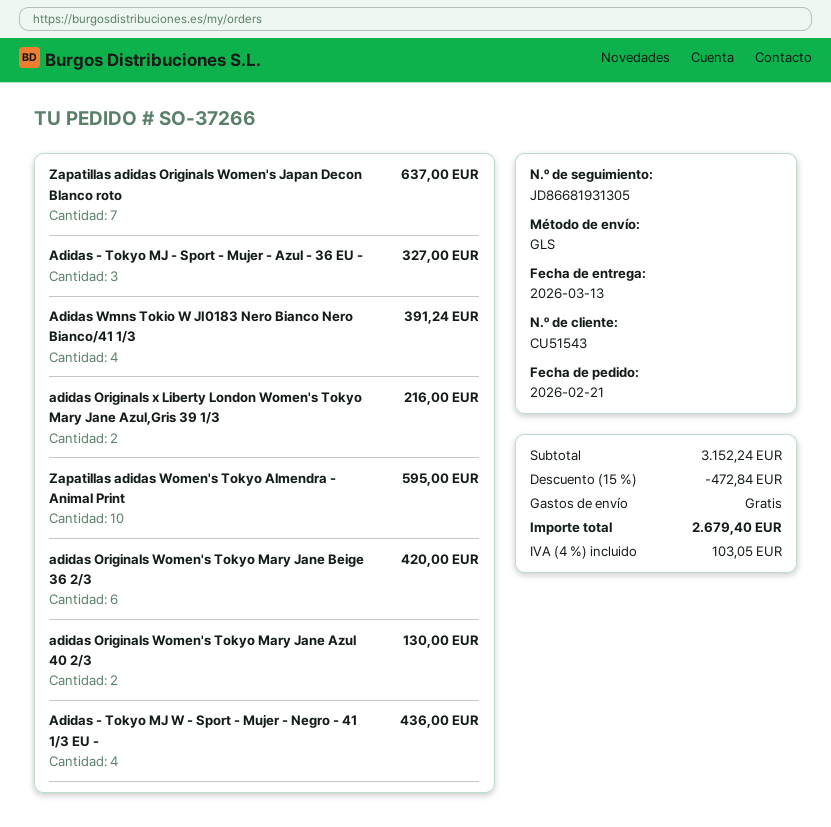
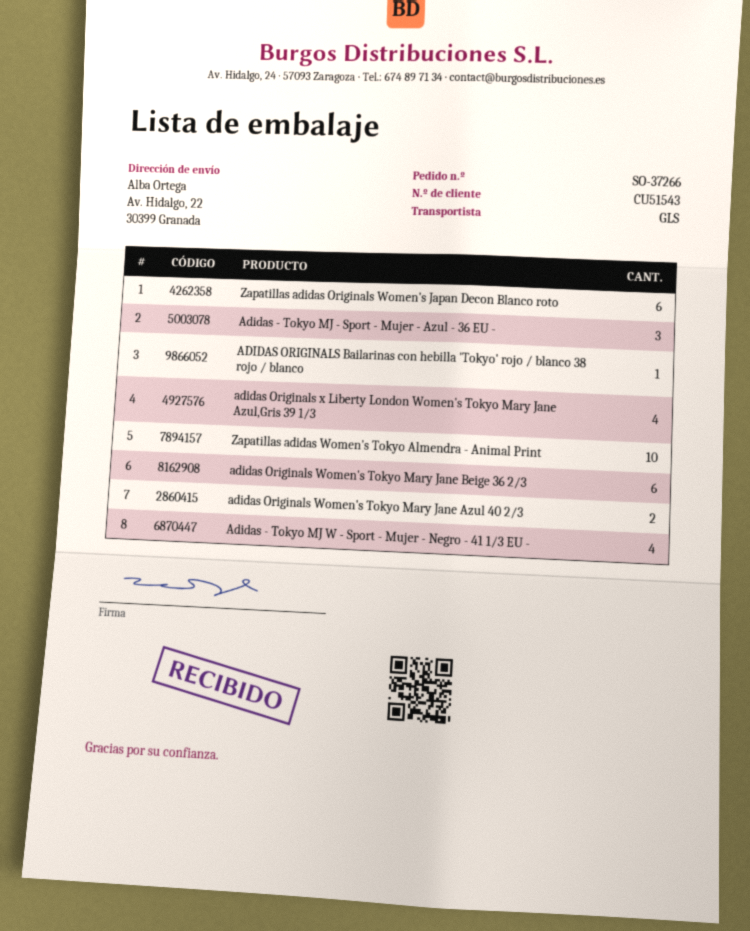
Zapatillas adidas Originals Women's Japan Decon Blanco roto: 7 -> 6
Adidas Wmns Tokio W JI0183 Nero Bianco Nero Bianco/41 1/3: 4 -> none
adidas Originals x Liberty London Women's Tokyo Mary Jane Azul,Gris 39 1/3: 2 -> 4
ADIDAS ORIGINALS Bailarinas con hebilla 'Tokyo' rojo / blanco 38 rojo / blanco: none -> 1

